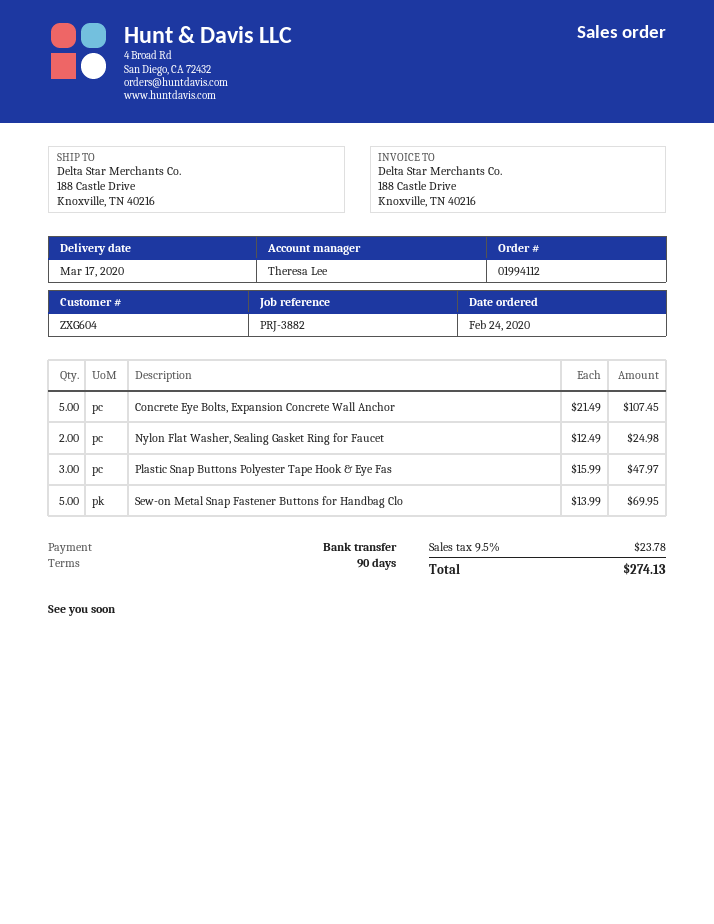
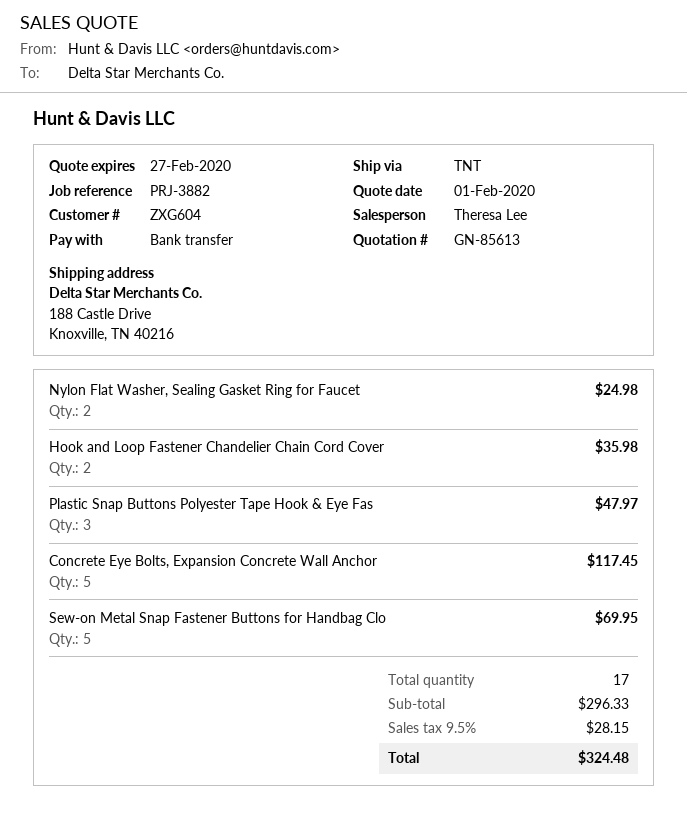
Concrete Eye Bolts, Expansion Concrete Wall Anchor: 5 for 107.45 -> 5 for 117.45
Hook and Loop Fastener Chandelier Chain Cord Cover: none -> 2 for 35.98
tax: 9.5% = 23.78 -> 9.5% = 28.15
total: 274.13 -> 324.48

